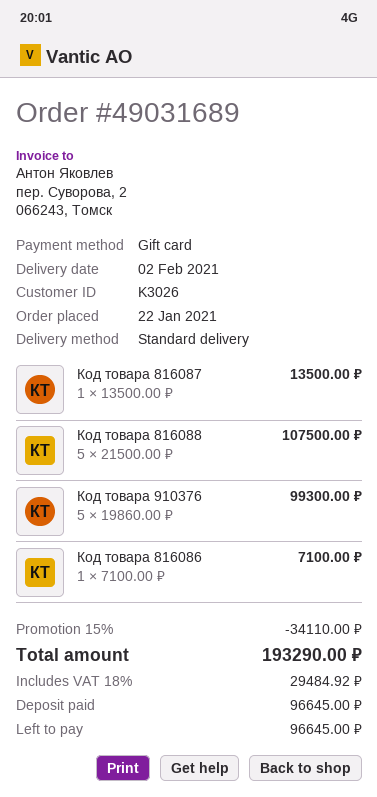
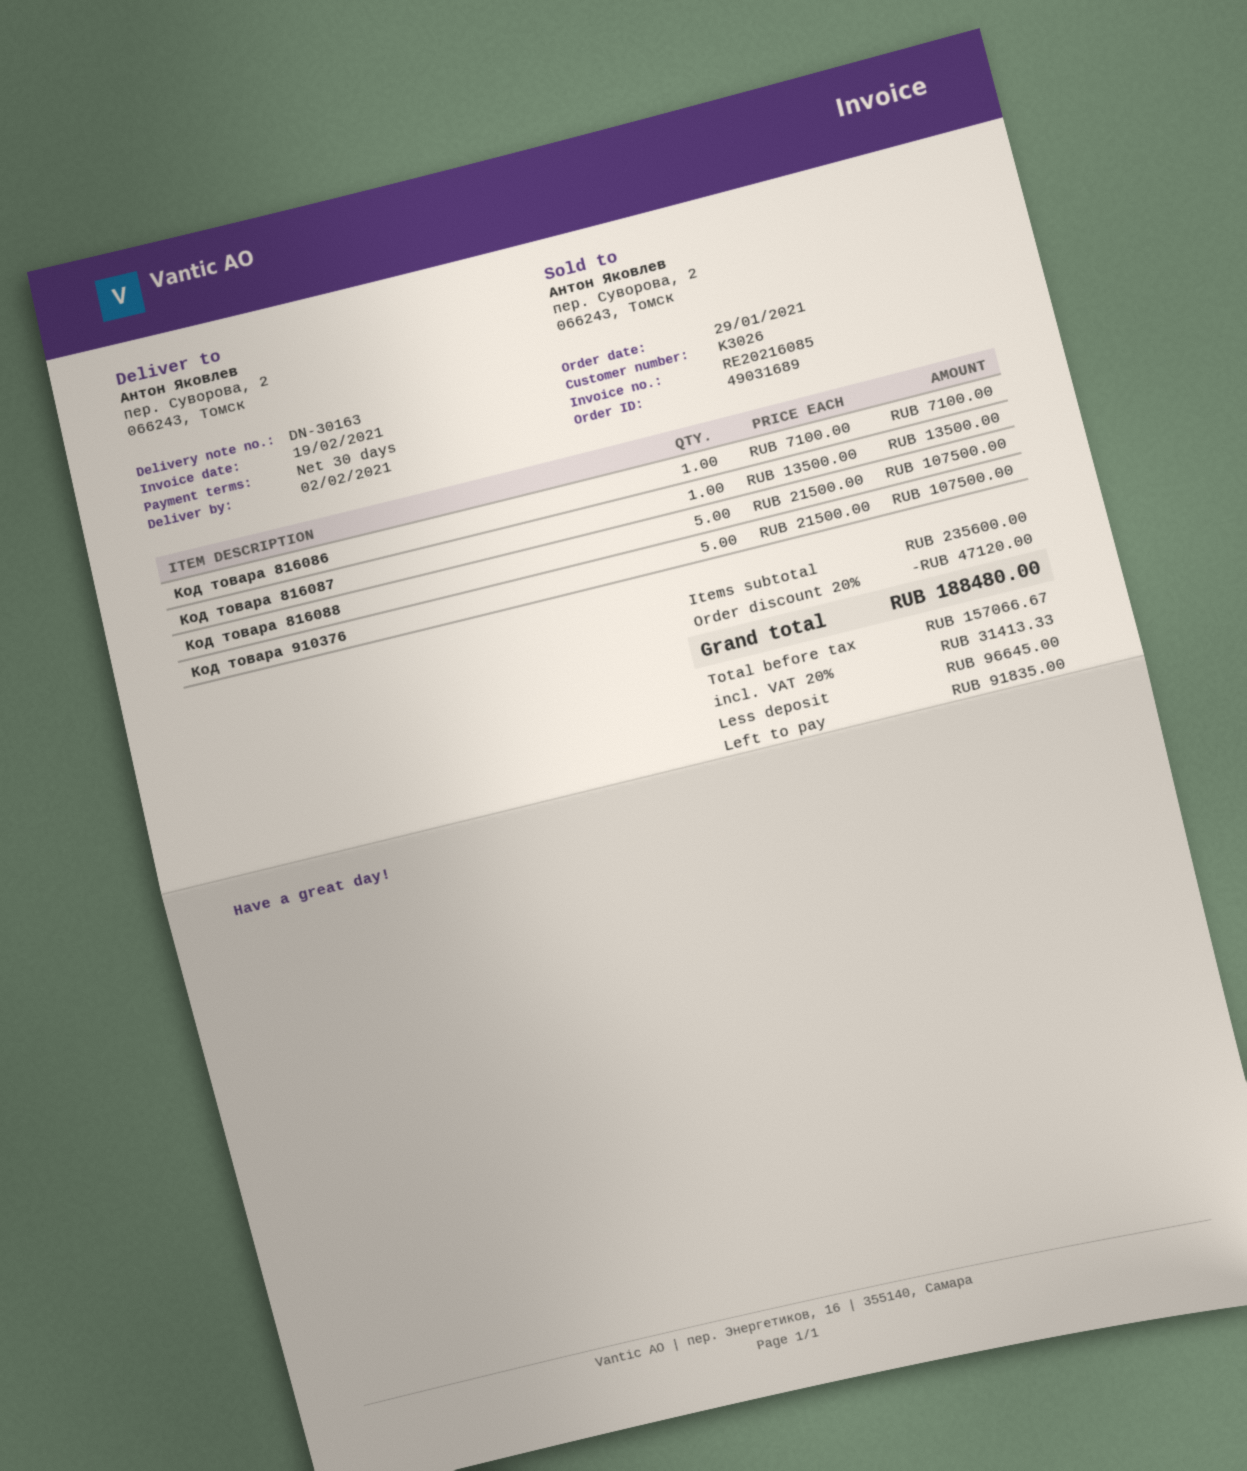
order date: 2021-01-22 -> 2021-01-29
Код товара 910376: 5 x 19860.00 = 99300.00 -> 5 x 21500.00 = 107500.00
discount: 15% = 34110.00 -> 20% = 47120.00
tax: 18% = 29484.92 -> 20% = 31413.33
total: 193290.00 -> 188480.00
balance: 96645.00 -> 91835.00

